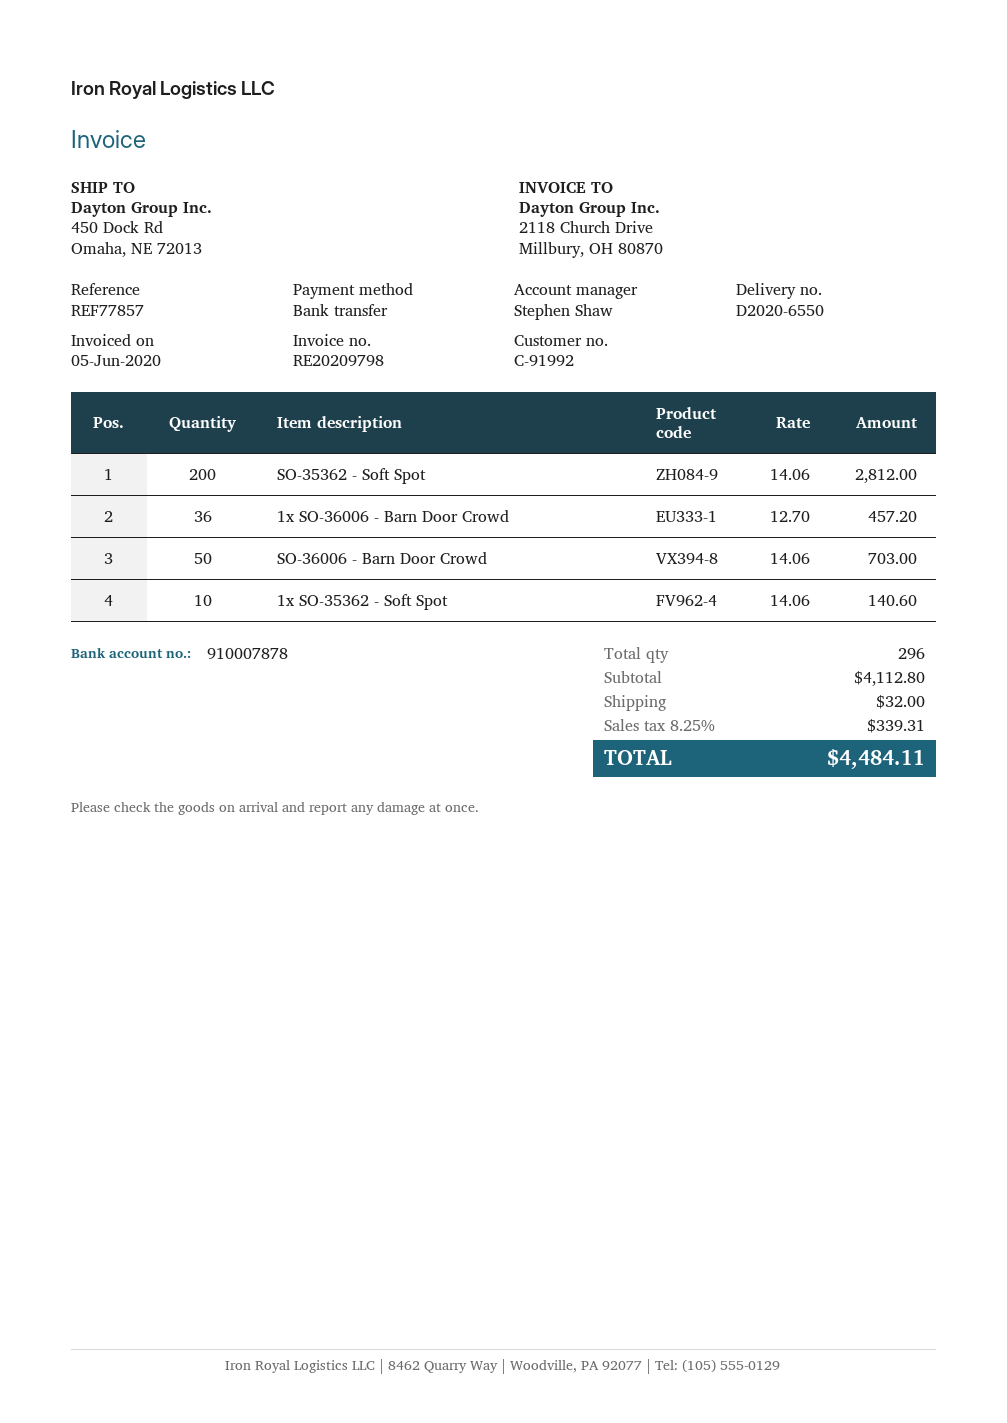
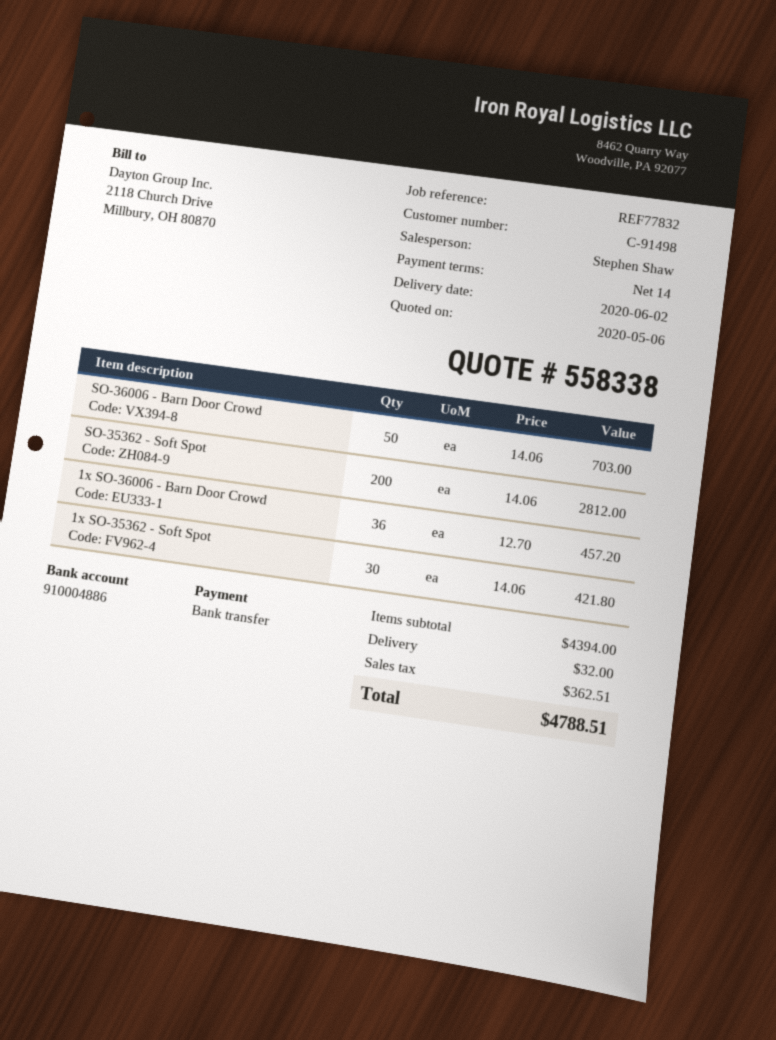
customer number: C-91992 -> C-91498
reference: REF77857 -> REF77832
bank account: 910007878 -> 910004886
1x SO-35362 - Soft Spot: 10 x 14.06 = 140.60 -> 30 x 14.06 = 421.80
subtotal: 4112.80 -> 4394.00
tax: 339.31 -> 362.51
total: 4484.11 -> 4788.51

